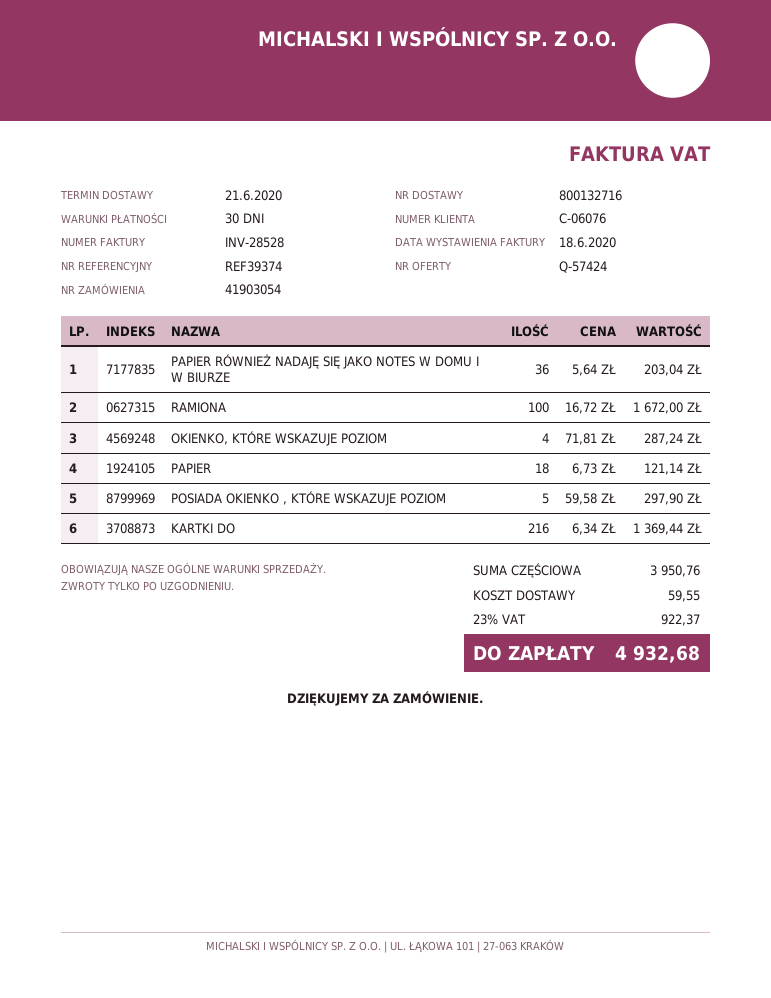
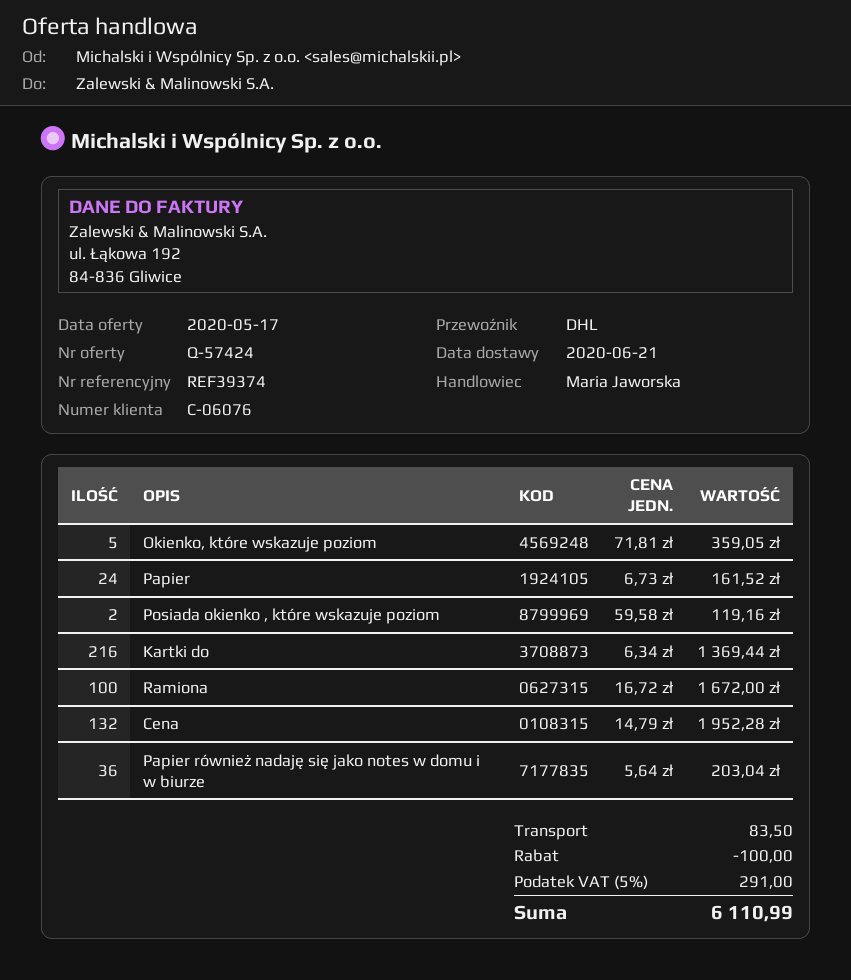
OKIENKO, KTÓRE WSKAZUJE POZIOM: 4 x 71.81 = 287.24 -> 5 x 71.81 = 359.05
PAPIER: 18 x 6.73 = 121.14 -> 24 x 6.73 = 161.52
POSIADA OKIENKO , KTÓRE WSKAZUJE POZIOM: 5 x 59.58 = 297.90 -> 2 x 59.58 = 119.16
Cena: none -> 132 x 14.79 = 1952.28
discount: none -> 100.00
shipping: 59.55 -> 83.50
tax: 23% = 922.37 -> 5% = 291.00
total: 4932.68 -> 6110.99

